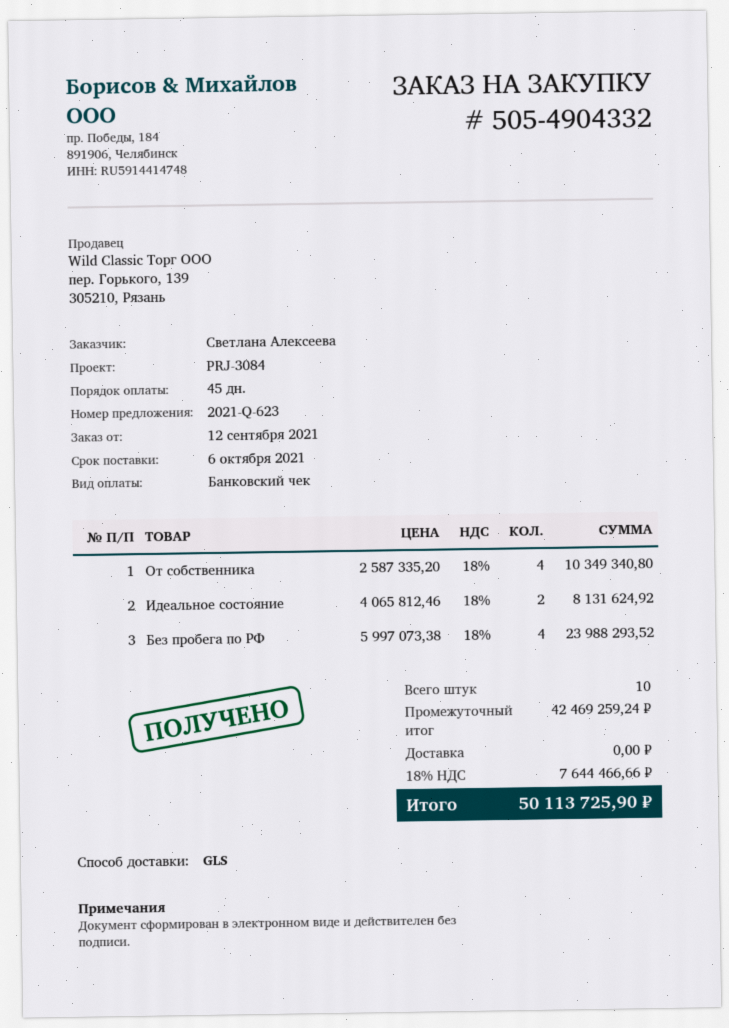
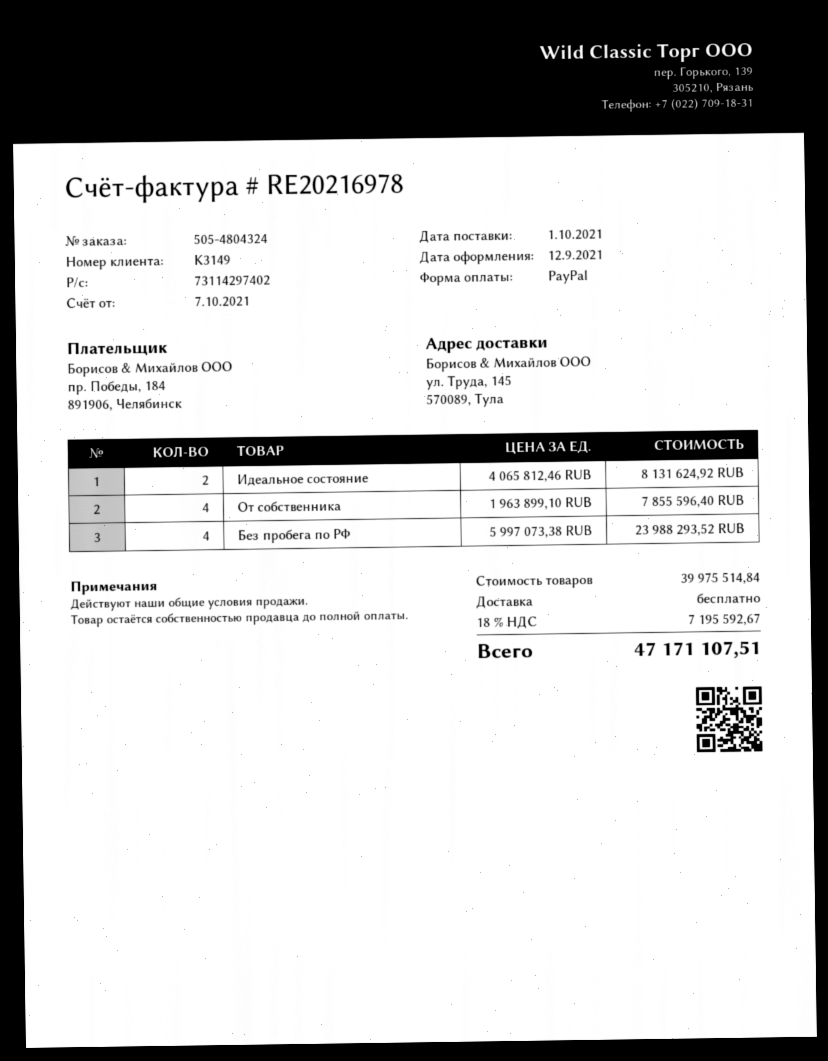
order number: 505-4904332 -> 505-4804324
delivery date: 2021-10-06 -> 2021-10-01
payment method: cheque -> PayPal
От собственника: 4 x 2587335.20 = 10349340.80 -> 4 x 1963899.10 = 7855596.40
subtotal: 42469259.24 -> 39975514.84
tax: 18% = 7644466.66 -> 18% = 7195592.67
total: 50113725.90 -> 47171107.51

